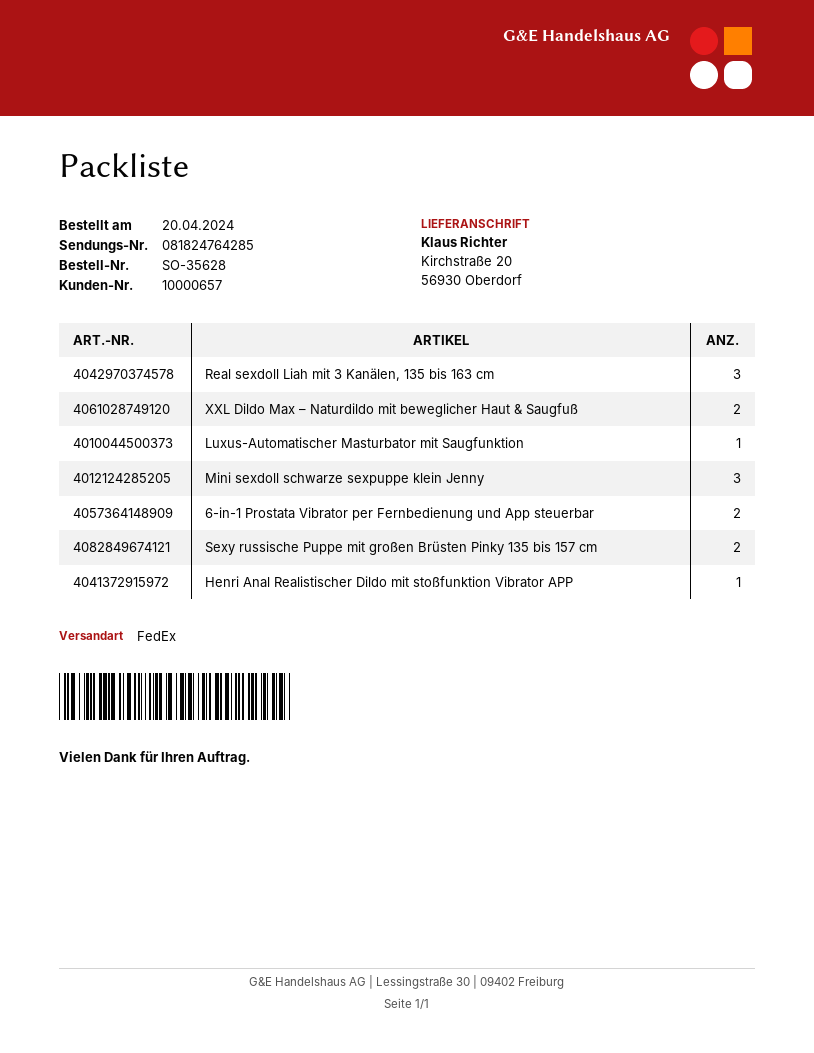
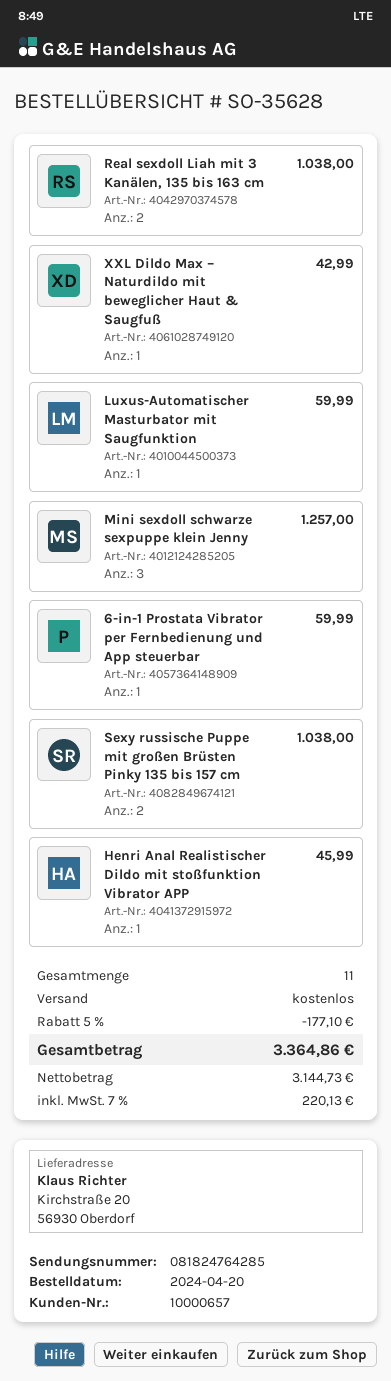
Real sexdoll Liah mit 3 Kanälen, 135 bis 163 cm: 3 -> 2
XXL Dildo Max – Naturdildo mit beweglicher Haut & Saugfuß: 2 -> 1
6-in-1 Prostata Vibrator per Fernbedienung und App steuerbar: 2 -> 1

